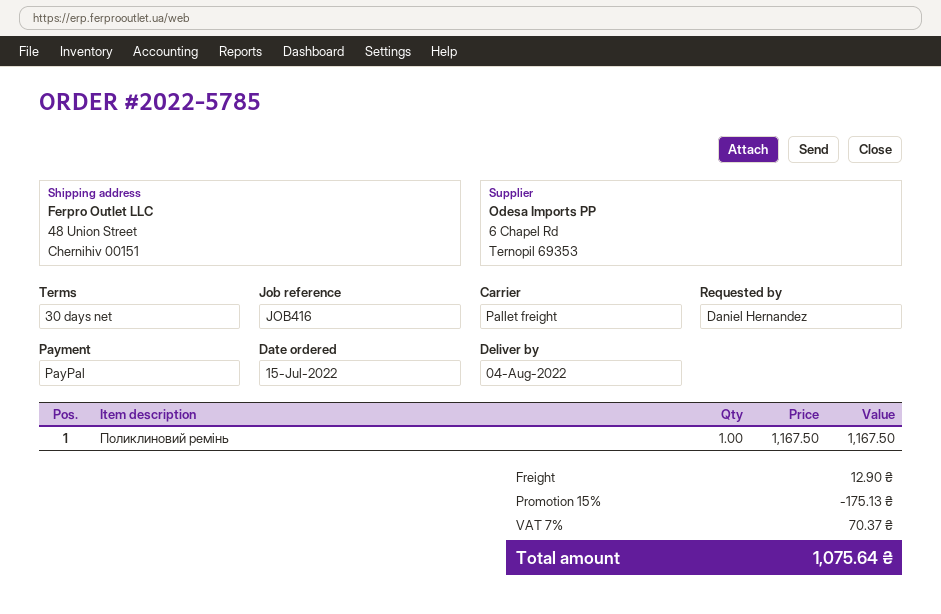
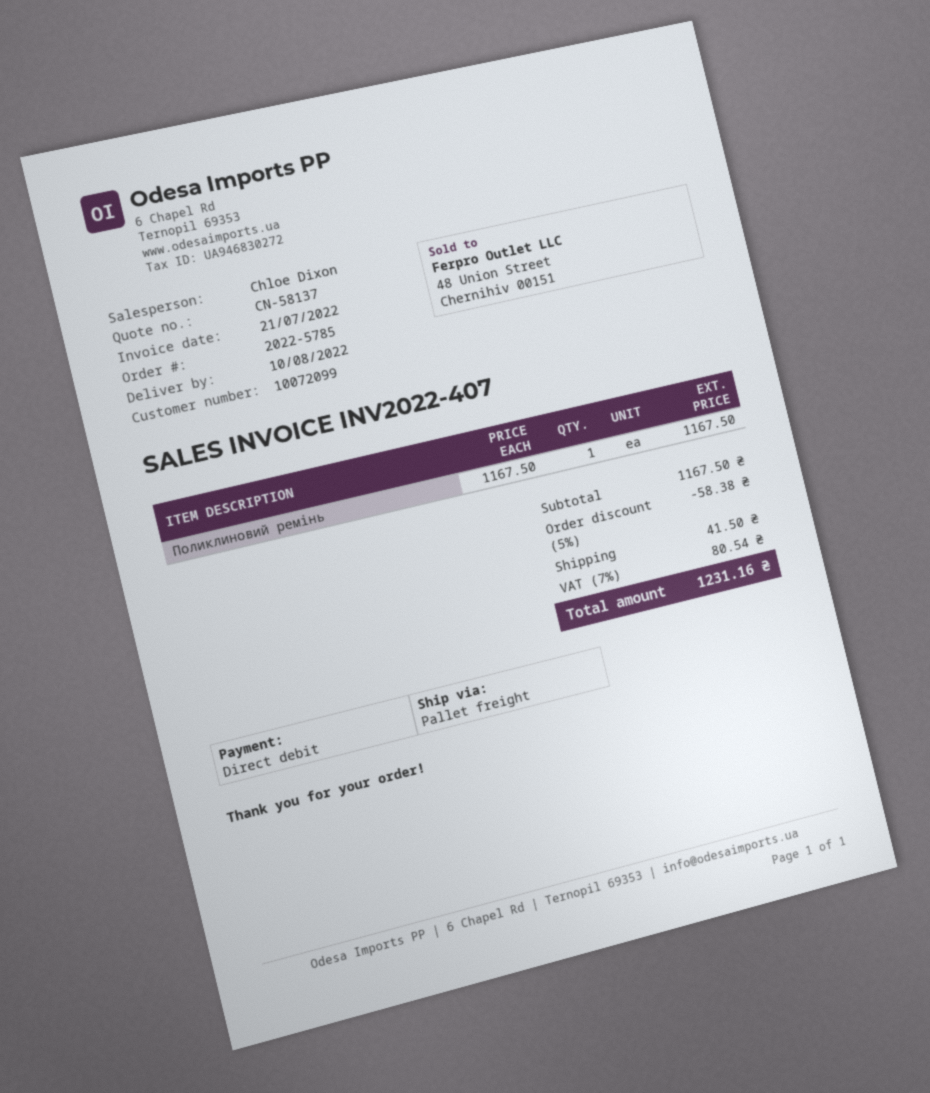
delivery date: 2022-08-04 -> 2022-08-10
payment method: PayPal -> direct debit
discount: 15% = 175.13 -> 5% = 58.38
shipping: 12.90 -> 41.50
tax: 7% = 70.37 -> 7% = 80.54
total: 1075.64 -> 1231.16

